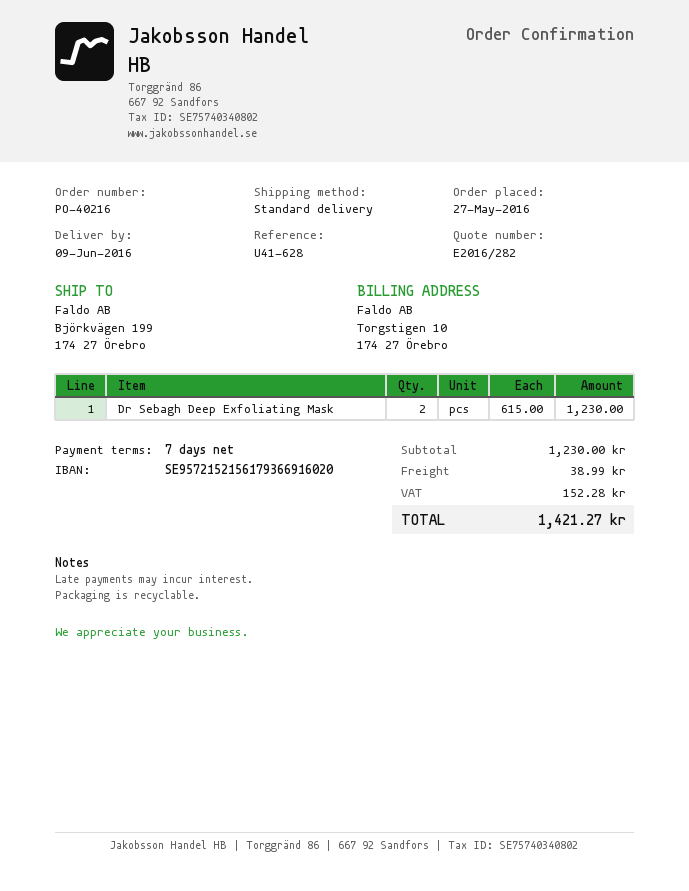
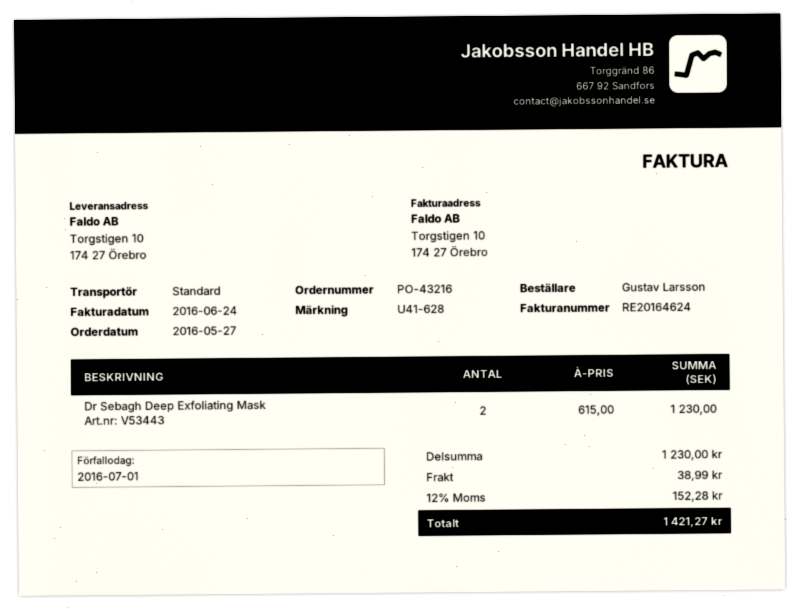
order number: PO-40216 -> PO-43216
ship to: Björkvägen 199, 174 27 Örebro -> Torgstigen 10, 174 27 Örebro

